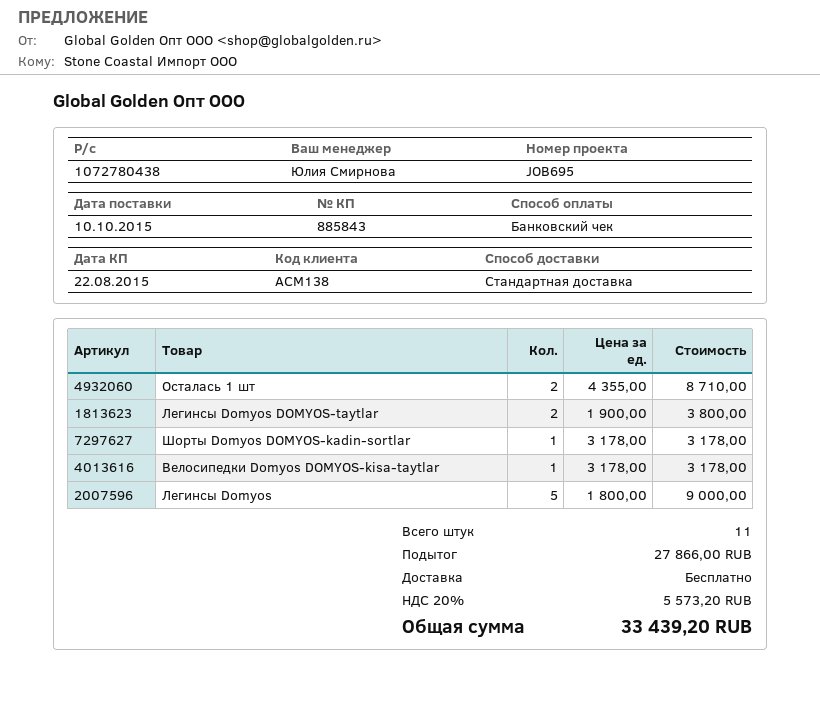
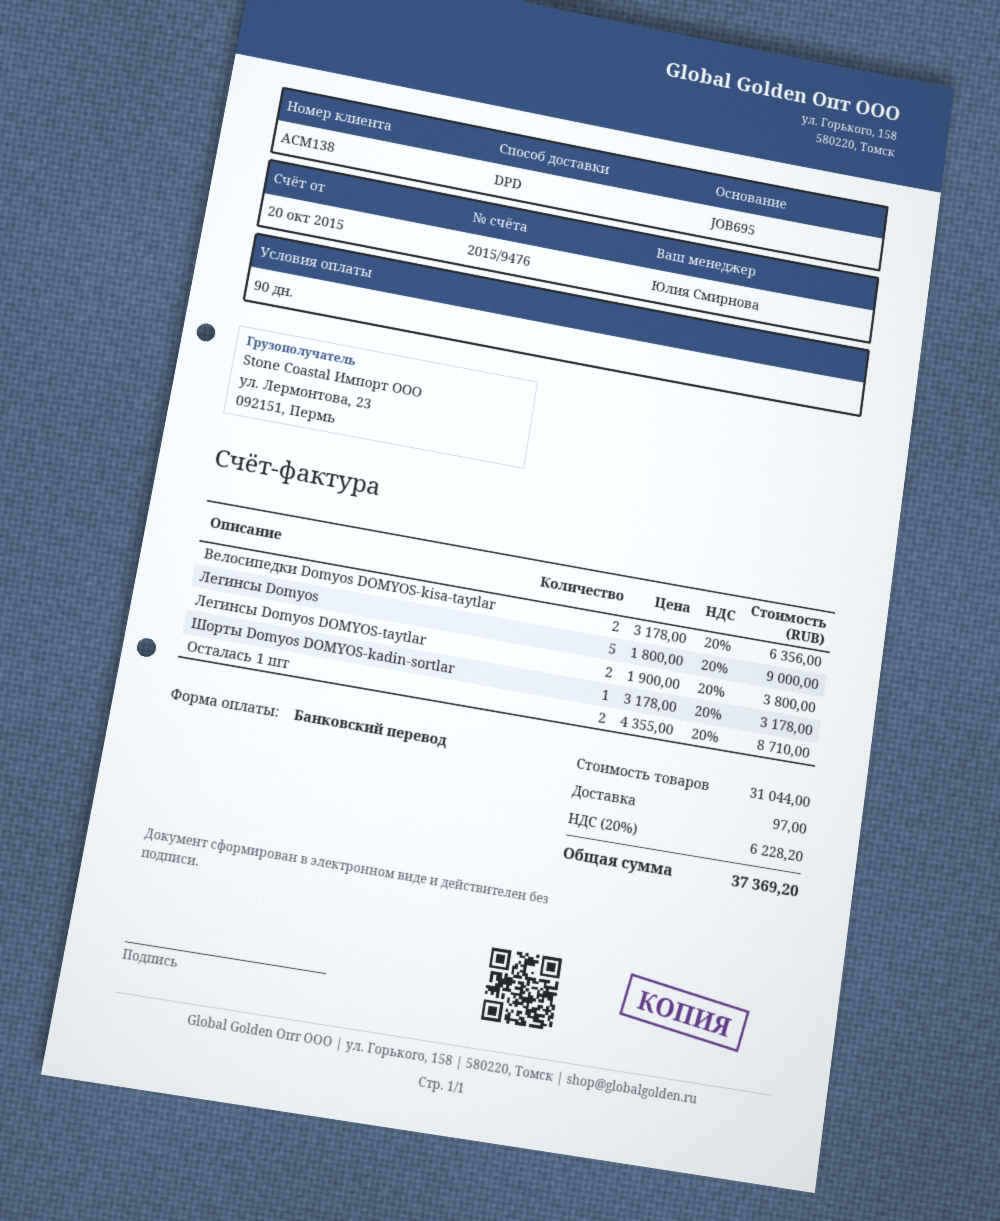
payment method: cheque -> bank transfer
shipping method: standard -> DPD
Велосипедки Domyos DOMYOS-kisa-taytlar: 1 x 3178.00 = 3178.00 -> 2 x 3178.00 = 6356.00
subtotal: 27866.00 -> 31044.00
shipping: 0.00 -> 97.00
tax: 20% = 5573.20 -> 20% = 6228.20
total: 33439.20 -> 37369.20

